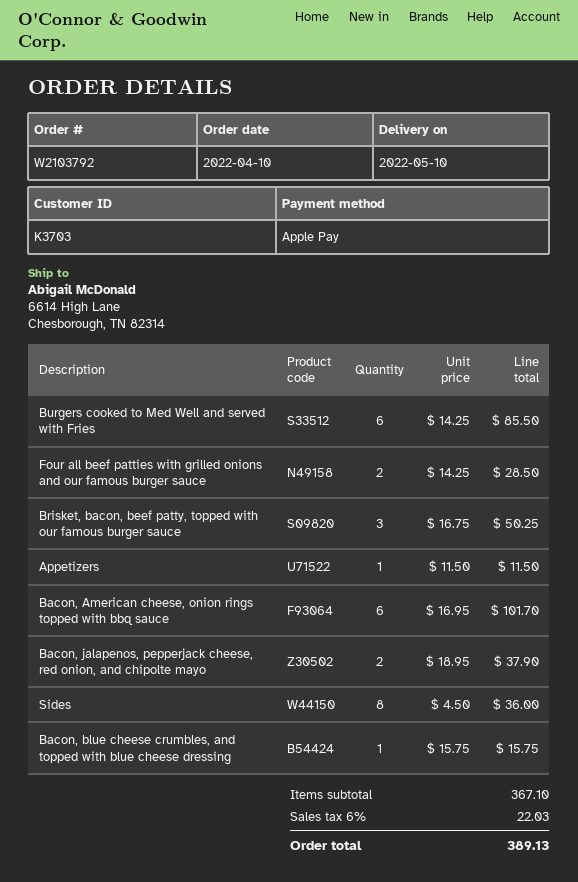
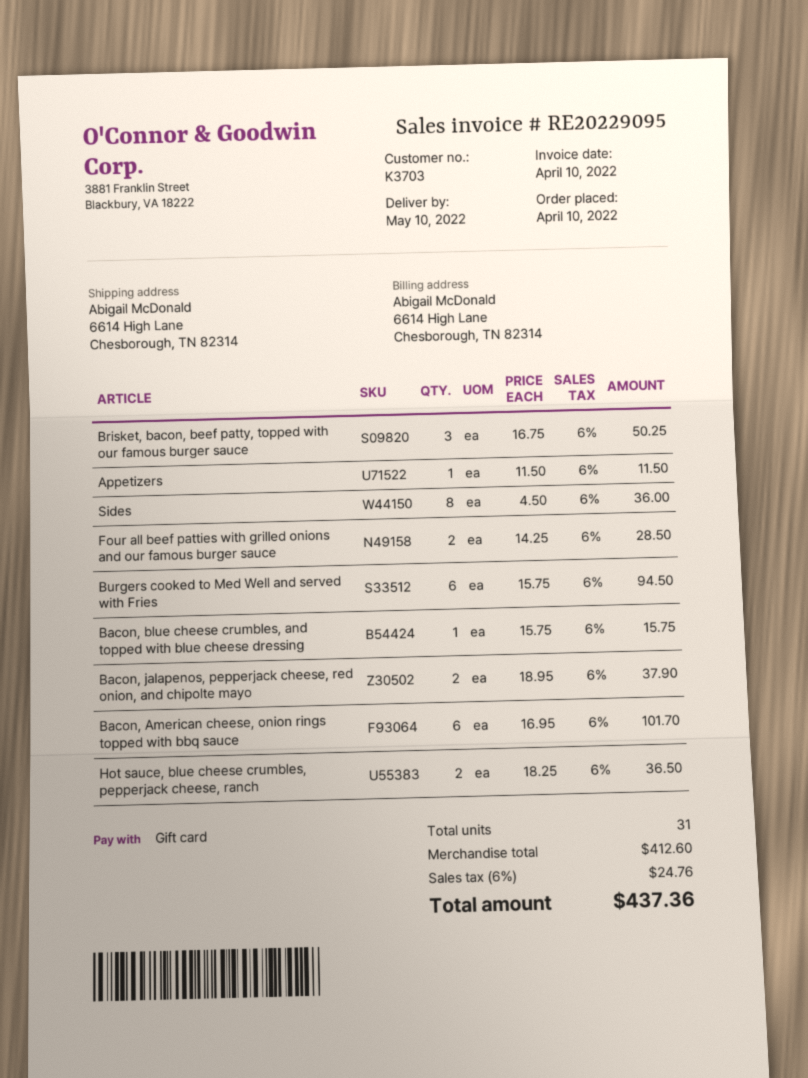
payment method: Apple Pay -> gift card
Burgers cooked to Med Well and served with Fries: 6 x 14.25 = 85.50 -> 6 x 15.75 = 94.50
Hot sauce, blue cheese crumbles, pepperjack cheese, ranch: none -> 2 x 18.25 = 36.50
subtotal: 367.10 -> 412.60
tax: 6% = 22.03 -> 6% = 24.76
total: 389.13 -> 437.36

